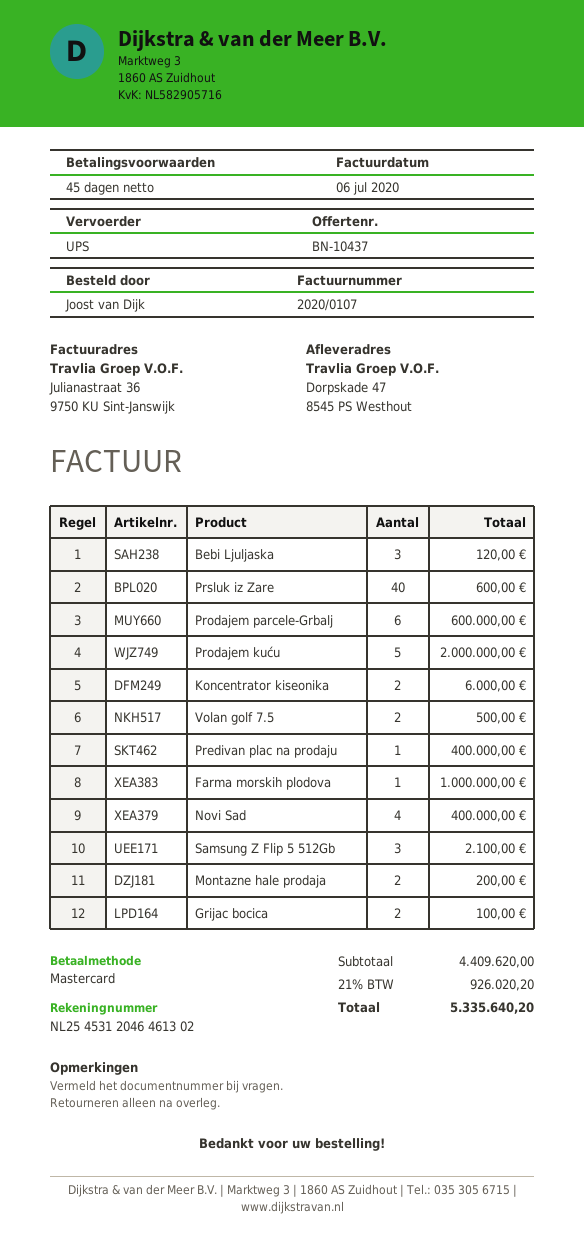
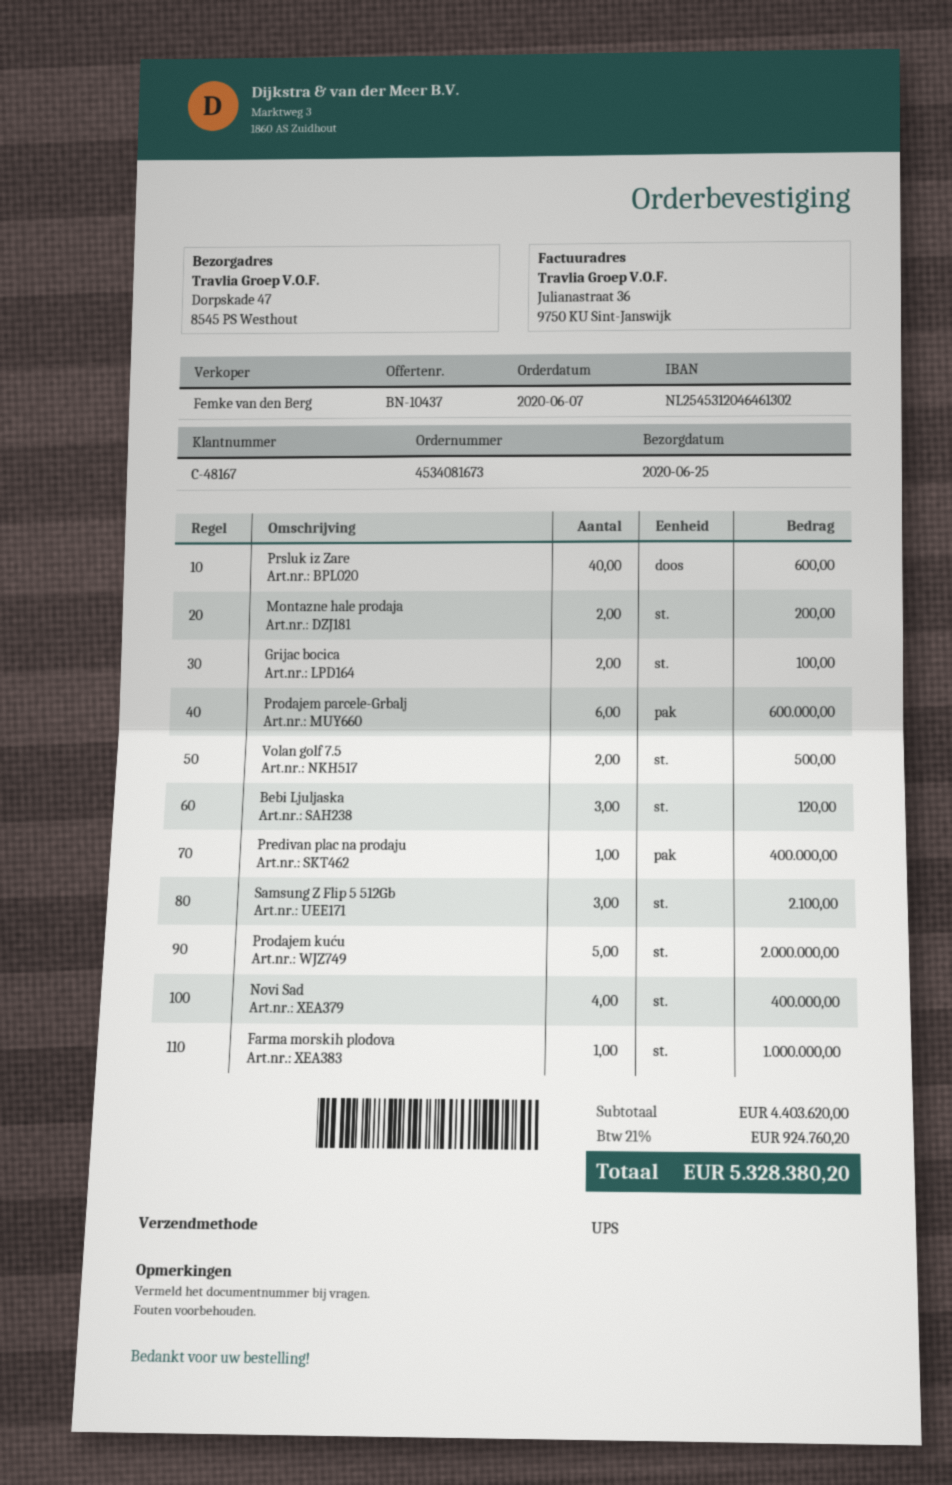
Koncentrator kiseonika: 2 for 6000.00 -> none
subtotal: 4409620.00 -> 4403620.00
tax: 21% = 926020.20 -> 21% = 924760.20
total: 5335640.20 -> 5328380.20

